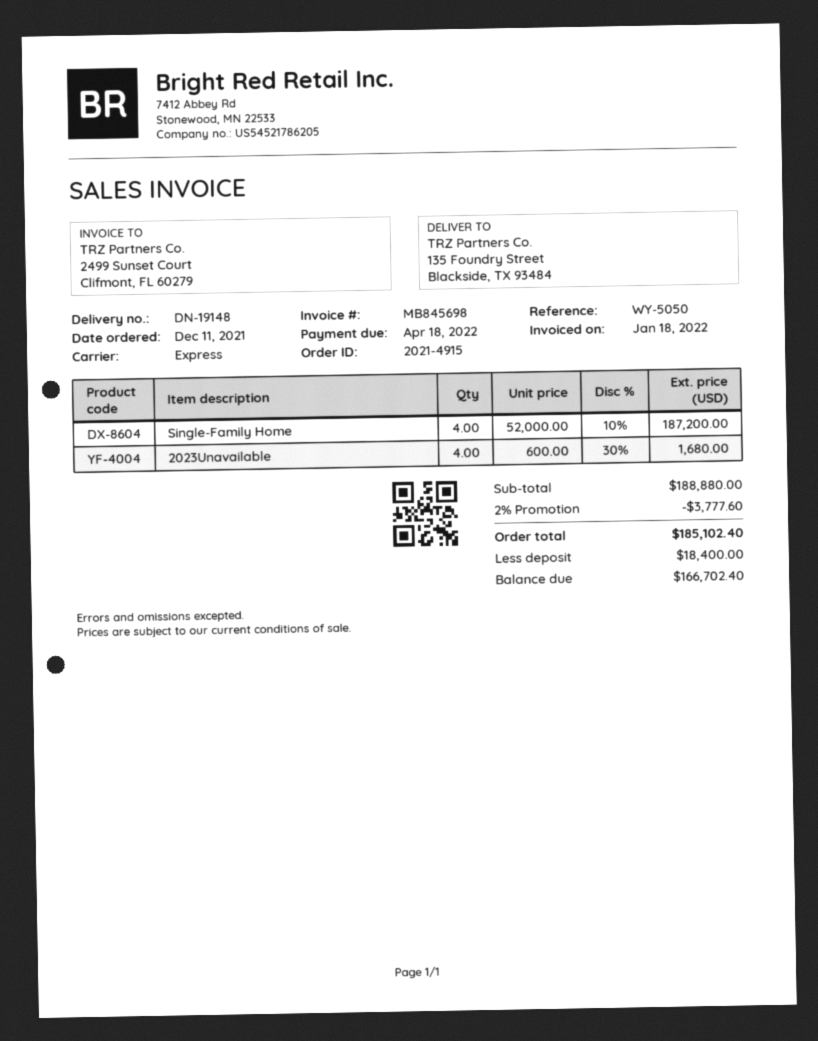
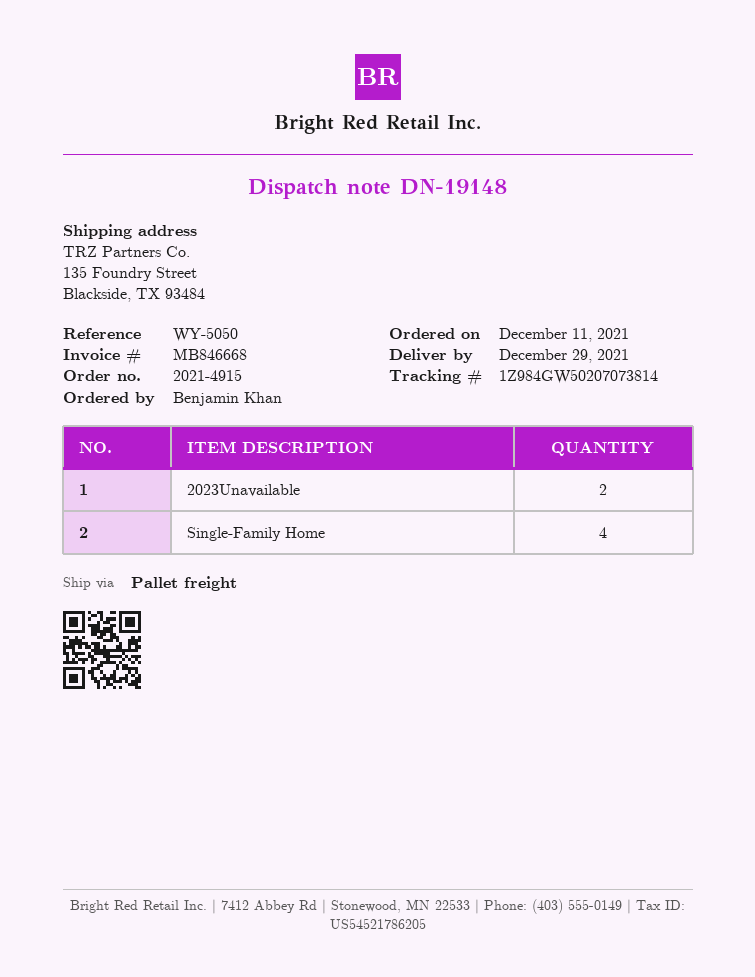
invoice number: MB845698 -> MB846668
shipping method: express -> pallet freight
2023Unavailable: 4 -> 2

